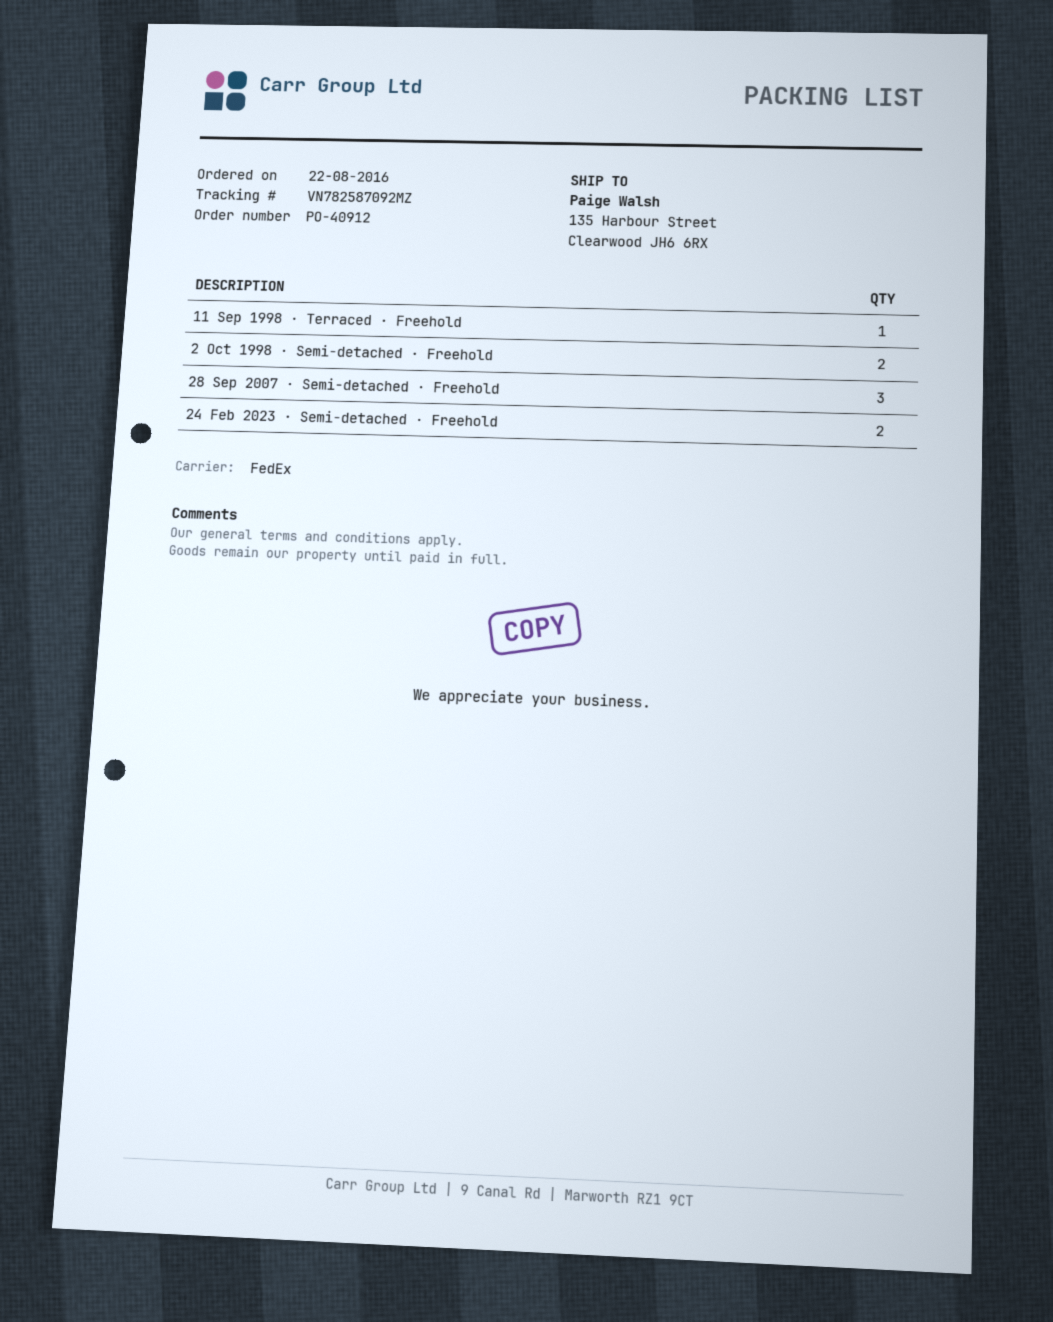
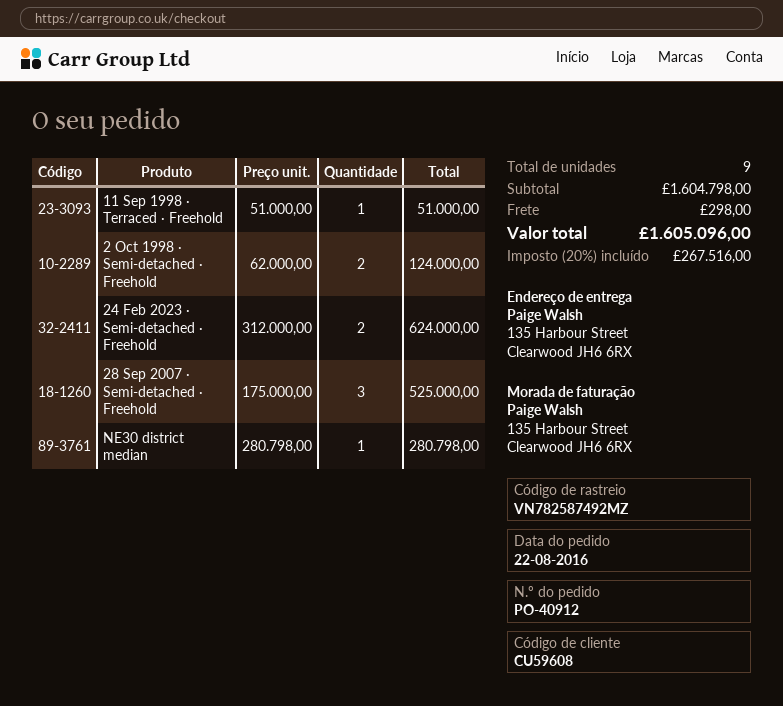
tracking number: VN782587092MZ -> VN782587492MZ
NE30 district median: none -> 1

